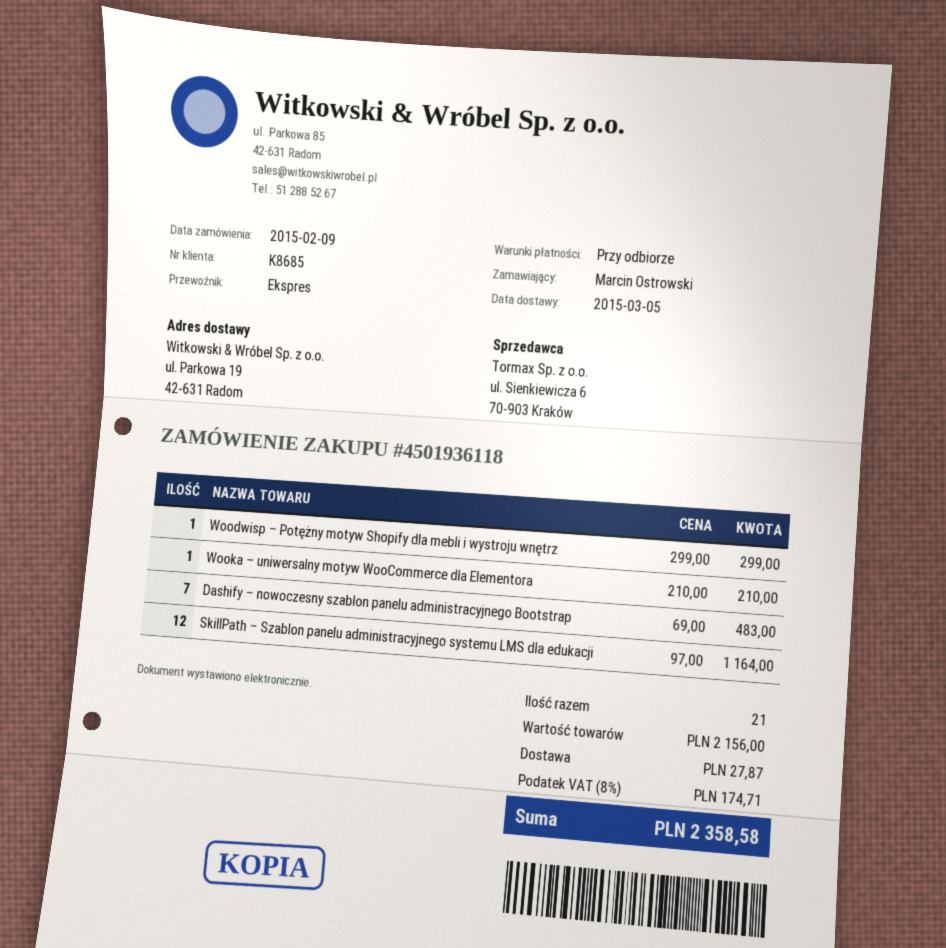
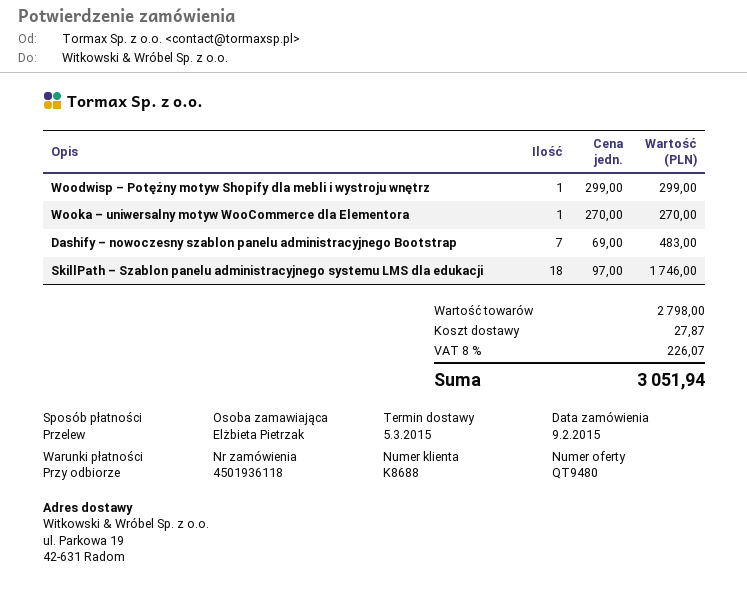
customer number: K8685 -> K8688
ordered by: Marcin Ostrowski -> Elżbieta Pietrzak
Wooka – uniwersalny motyw WooCommerce dla Elementora: 1 x 210.00 = 210.00 -> 1 x 270.00 = 270.00
SkillPath – Szablon panelu administracyjnego systemu LMS dla edukacji: 12 x 97.00 = 1164.00 -> 18 x 97.00 = 1746.00
subtotal: 2156.00 -> 2798.00
tax: 8% = 174.71 -> 8% = 226.07
total: 2358.58 -> 3051.94

